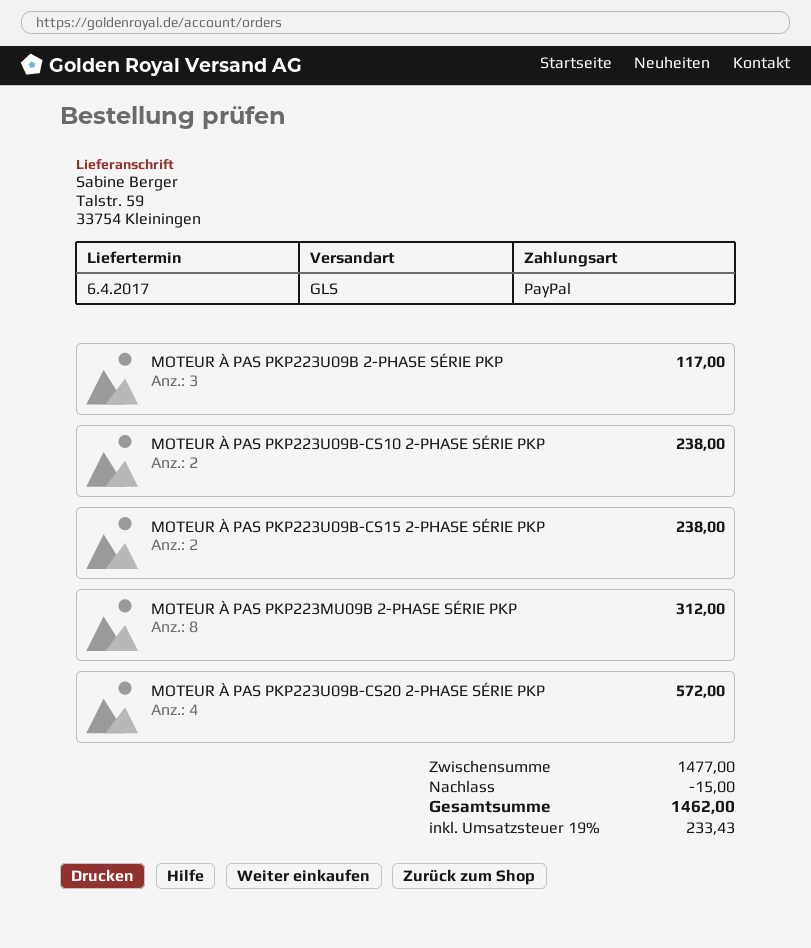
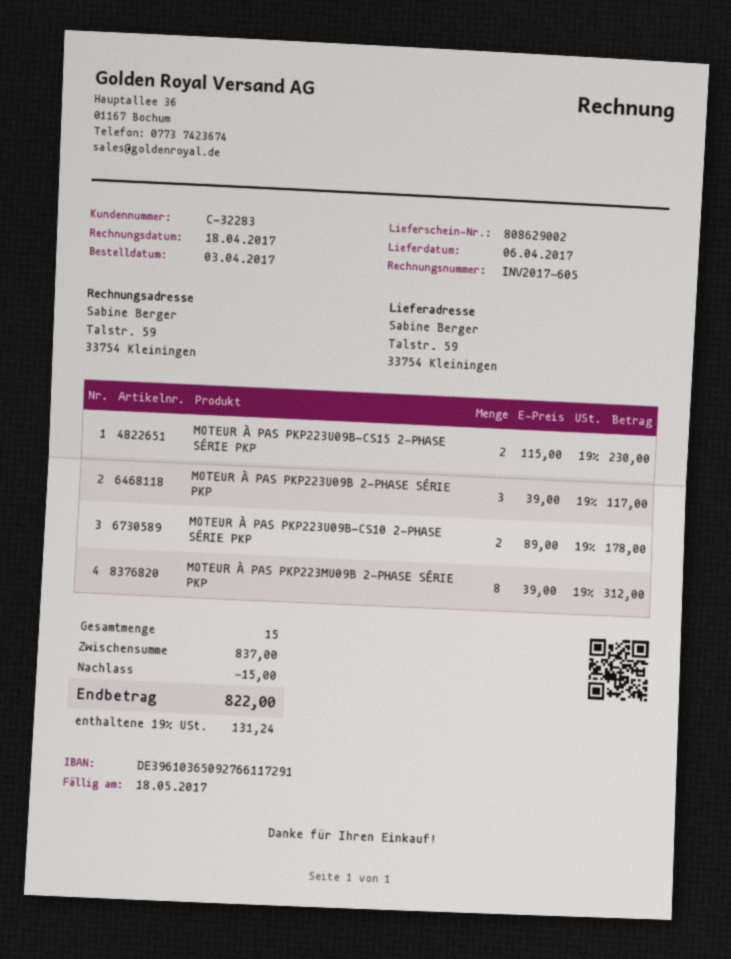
MOTEUR À PAS PKP223U09B-CS10 2-PHASE SÉRIE PKP: 2 for 238.00 -> 2 for 178.00
MOTEUR À PAS PKP223U09B-CS15 2-PHASE SÉRIE PKP: 2 for 238.00 -> 2 for 230.00
MOTEUR À PAS PKP223U09B-CS20 2-PHASE SÉRIE PKP: 4 for 572.00 -> none
subtotal: 1477.00 -> 837.00
tax: 19% = 233.43 -> 19% = 131.24
total: 1462.00 -> 822.00

